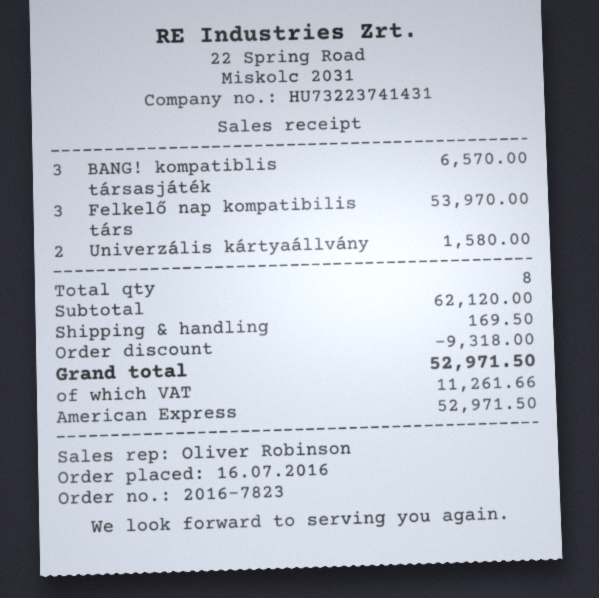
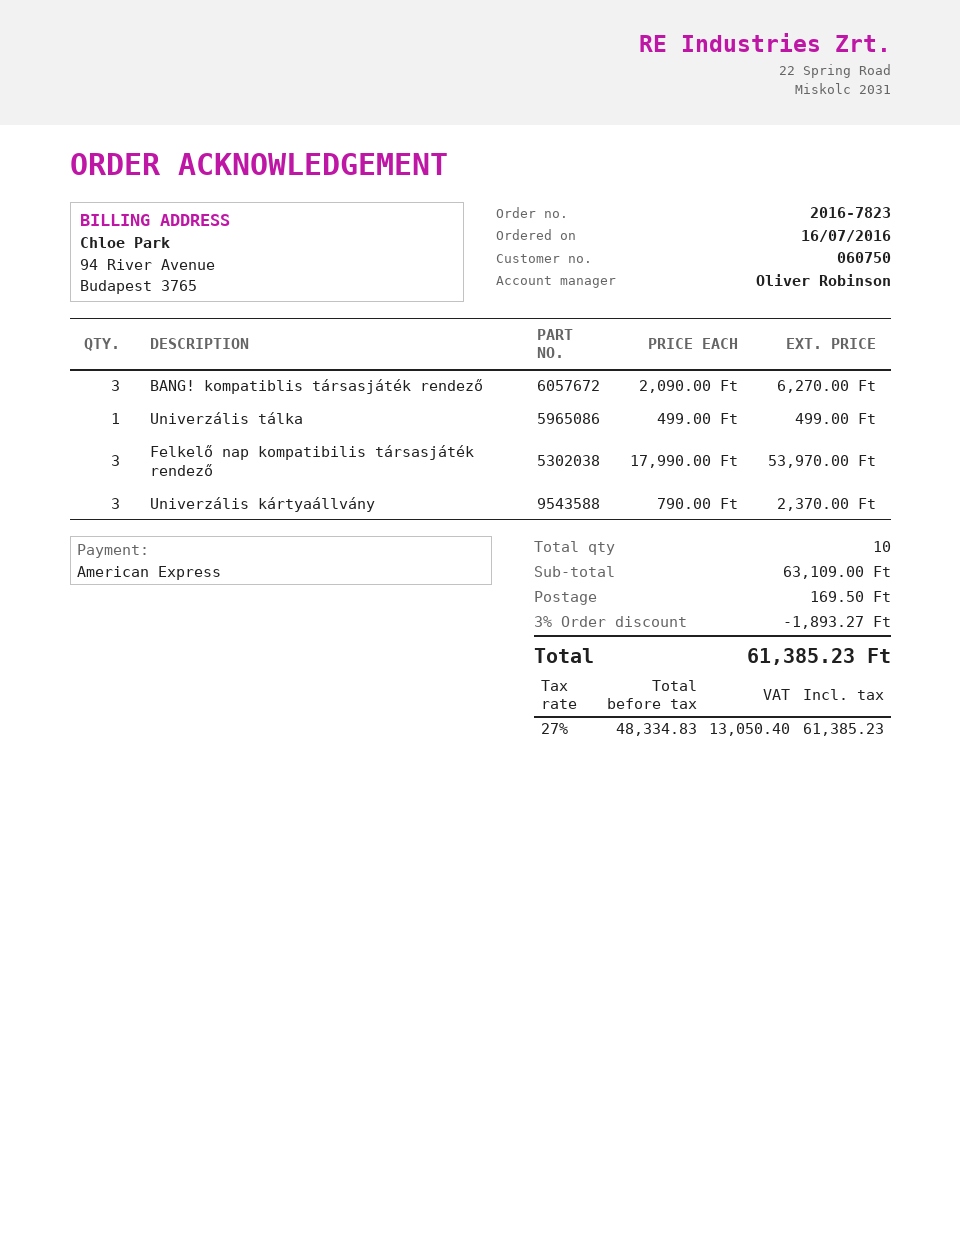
BANG! kompatiblis társasjáték: 3 for 6570.00 -> 3 for 6270.00
Univerzális kártyaállvány: 2 for 1580.00 -> 3 for 2370.00
Univerzális tálka: none -> 1 for 499.00
total quantity: 8 -> 10
subtotal: 62120.00 -> 63109.00
discount: 9318.00 -> 1893.27
tax: 11261.66 -> 13050.40
total: 52971.50 -> 61385.23

